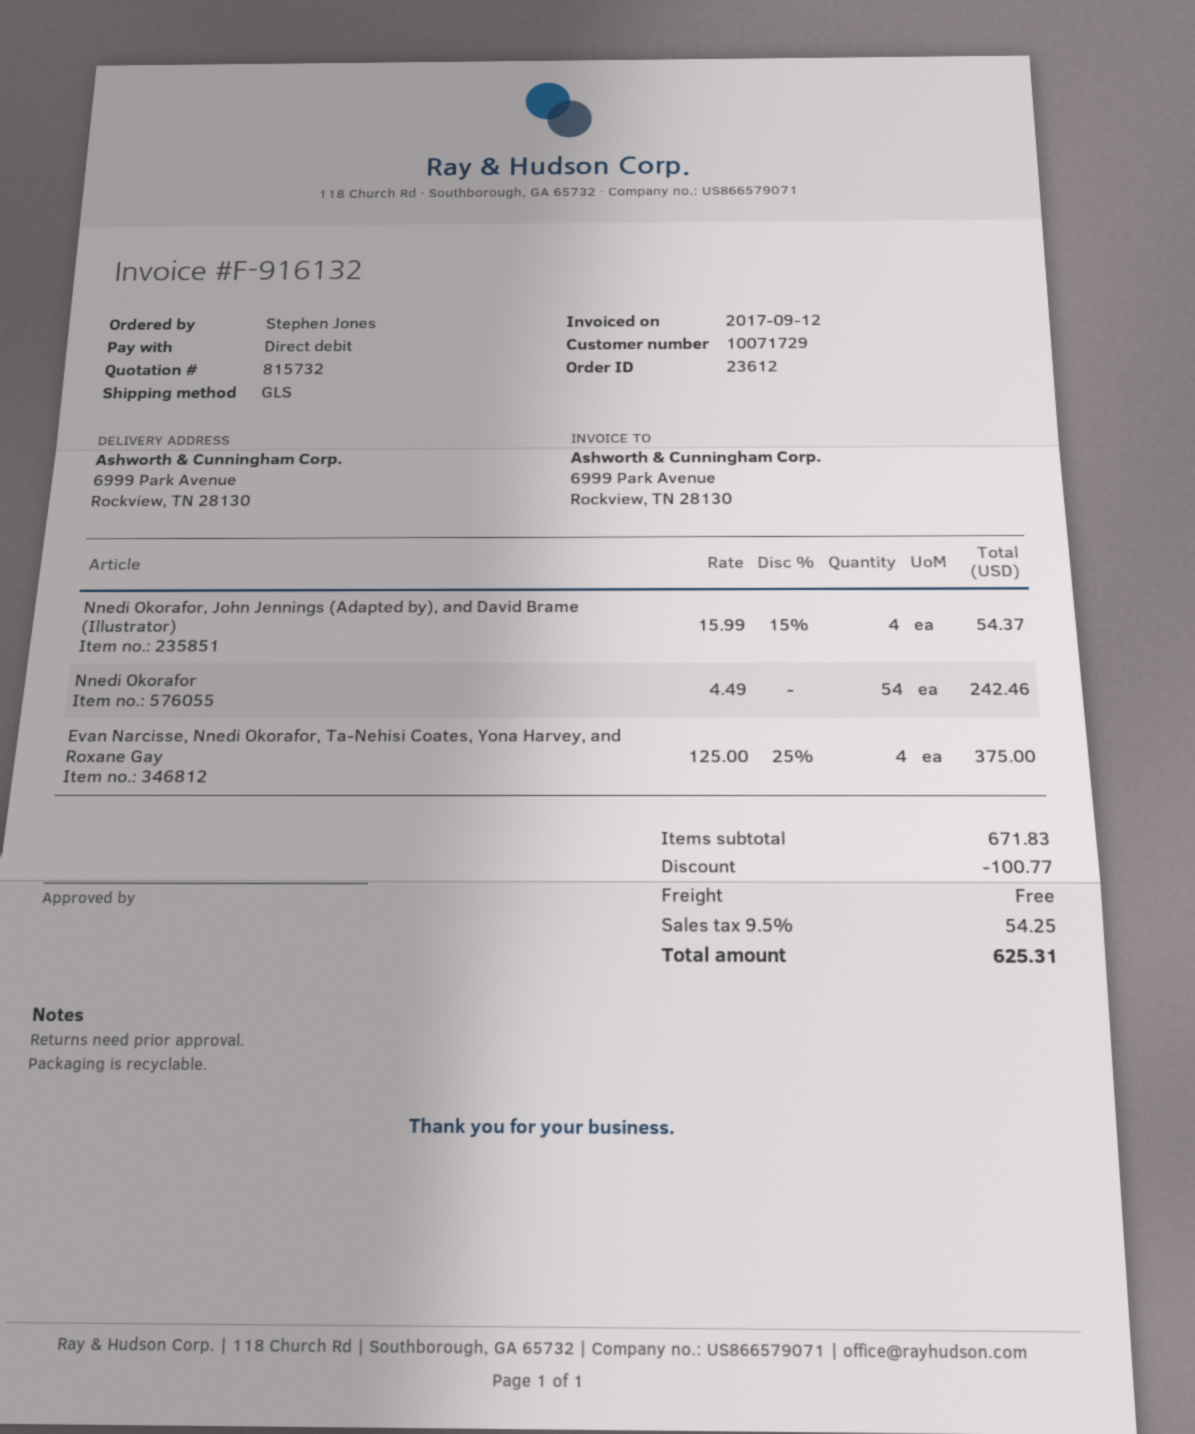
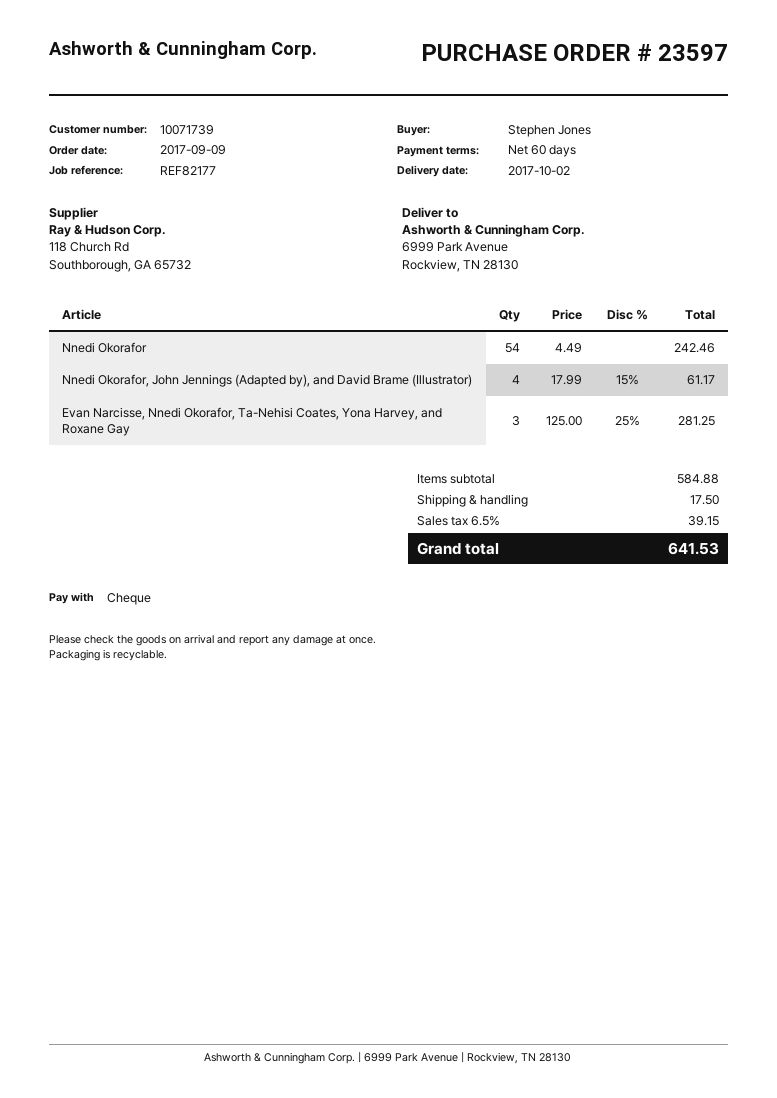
order number: 23612 -> 23597
customer number: 10071729 -> 10071739
payment method: direct debit -> cheque
Nnedi Okorafor, John Jennings (Adapted by), and David Brame (Illustrator): 4 x 15.99 - 15% = 54.37 -> 4 x 17.99 - 15% = 61.17
Evan Narcisse, Nnedi Okorafor, Ta-Nehisi Coates, Yona Harvey, and Roxane Gay: 4 x 125.00 - 25% = 375.00 -> 3 x 125.00 - 25% = 281.25
subtotal: 671.83 -> 584.88
discount: 100.77 -> none
shipping: 0.00 -> 17.50
tax: 9.5% = 54.25 -> 6.5% = 39.15
total: 625.31 -> 641.53

